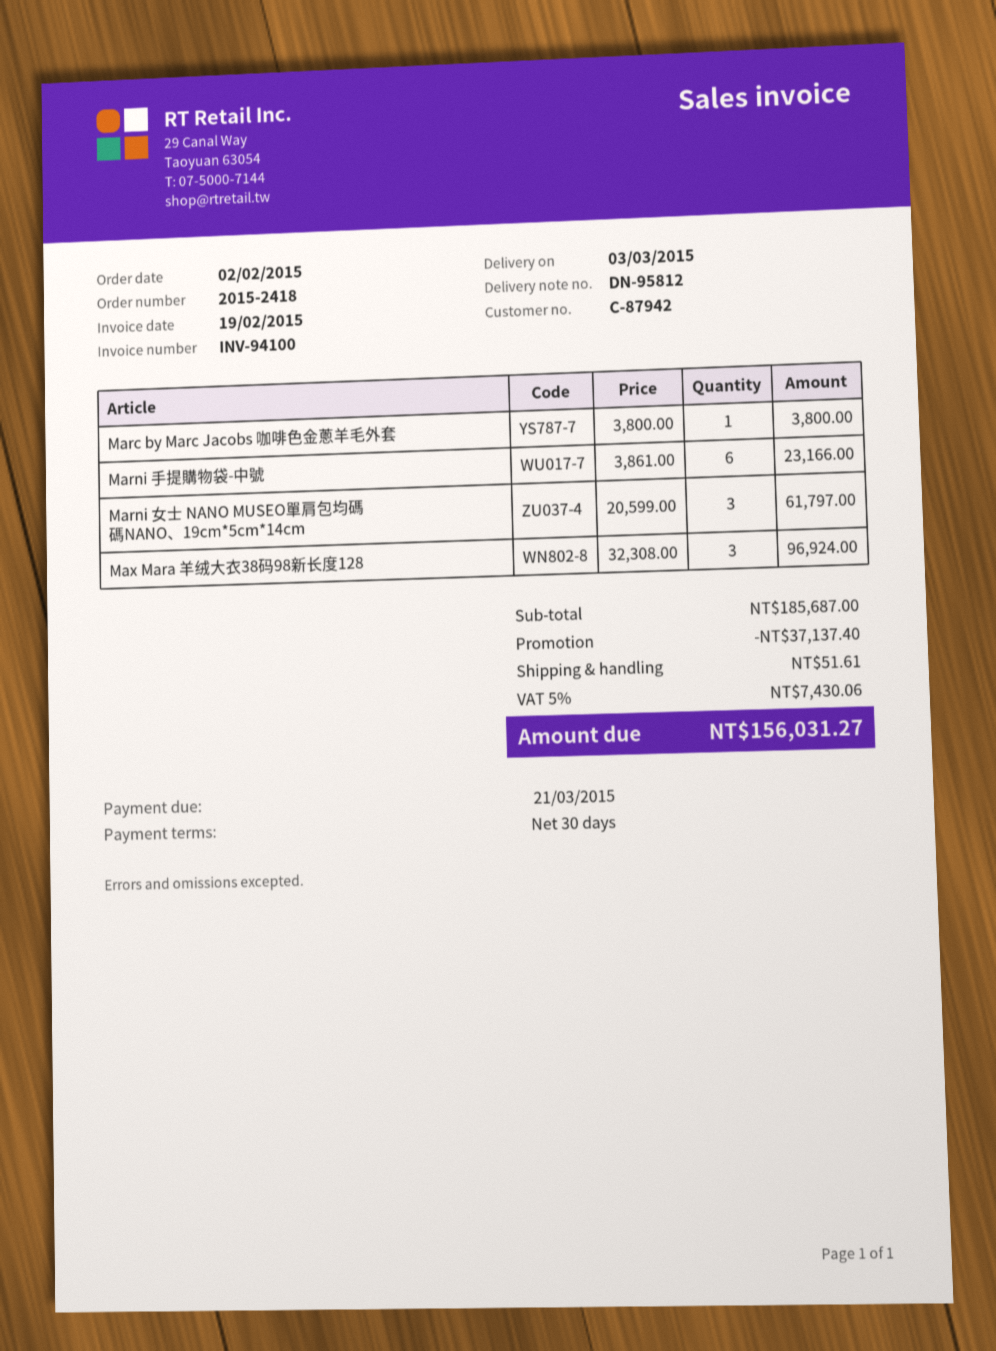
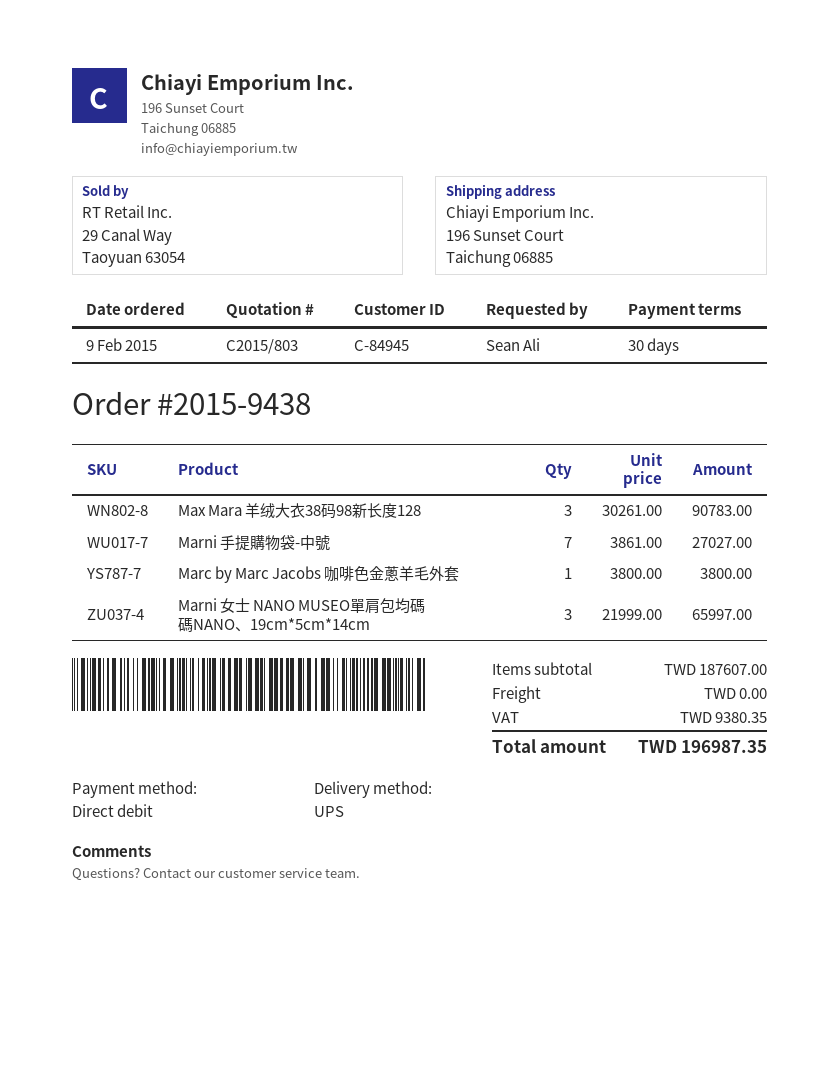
order number: 2015-2418 -> 2015-9438
order date: 2015-02-02 -> 2015-02-09
customer number: C-87942 -> C-84945
Marni 手提購物袋-中號: 6 x 3861.00 = 23166.00 -> 7 x 3861.00 = 27027.00
Marni 女士 NANO MUSEO單肩包均碼碼NANO、19cm*5cm*14cm: 3 x 20599.00 = 61797.00 -> 3 x 21999.00 = 65997.00
Max Mara 羊绒大衣38码98新长度128: 3 x 32308.00 = 96924.00 -> 3 x 30261.00 = 90783.00
subtotal: 185687.00 -> 187607.00
discount: 37137.40 -> none
shipping: 51.61 -> 0.00
tax: 7430.06 -> 9380.35
total: 156031.27 -> 196987.35

